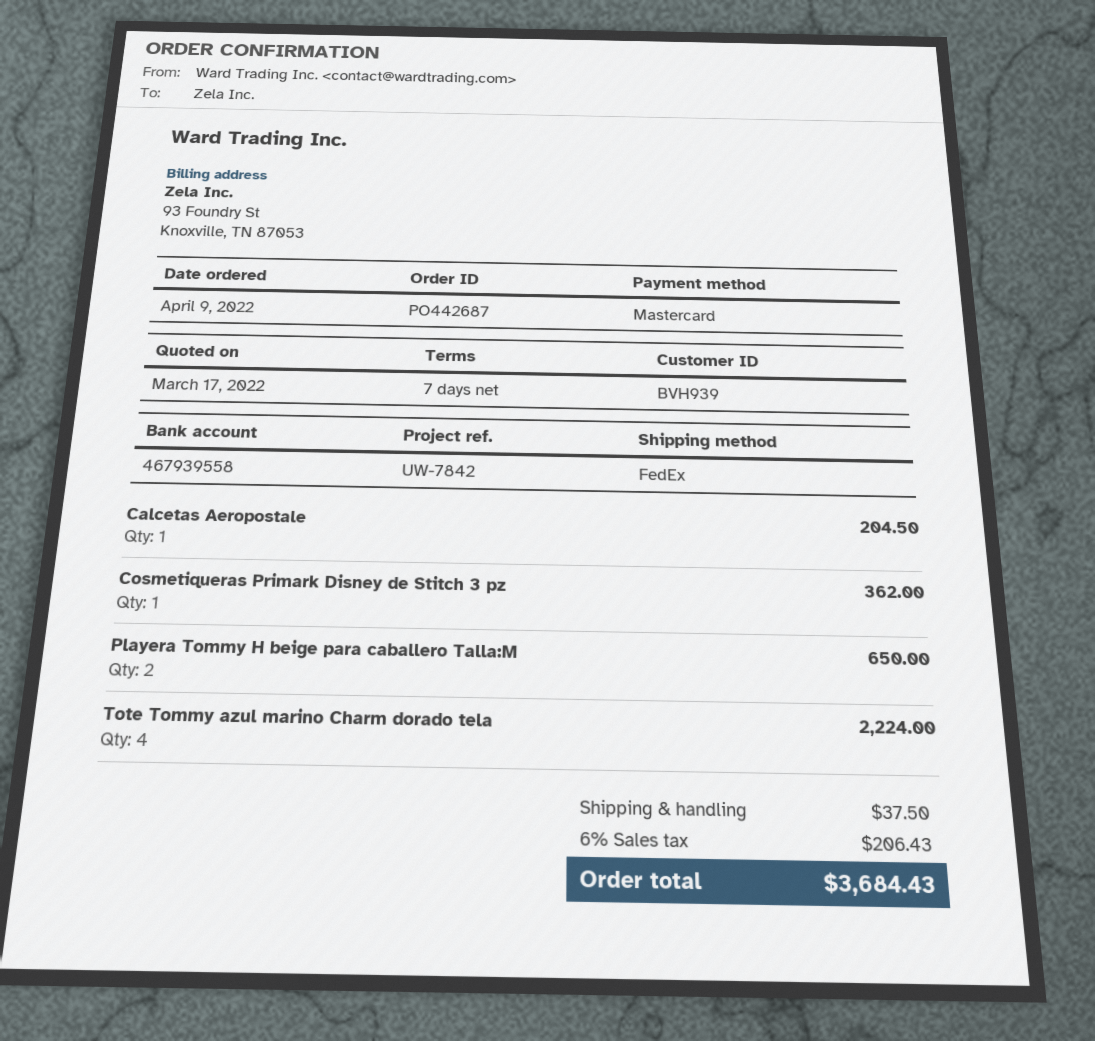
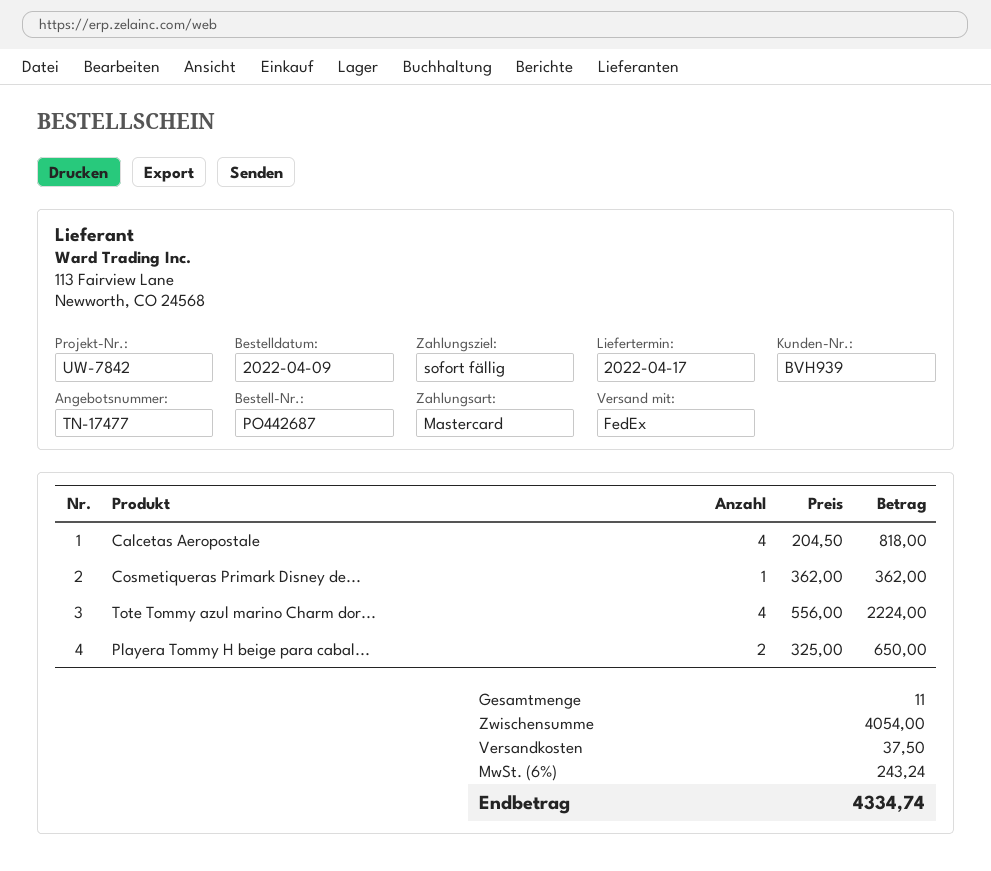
payment terms: 7 days -> on receipt
Calcetas Aeropostale: 1 for 204.50 -> 4 for 818.00
tax: 6% = 206.43 -> 6% = 243.24
total: 3684.43 -> 4334.74

